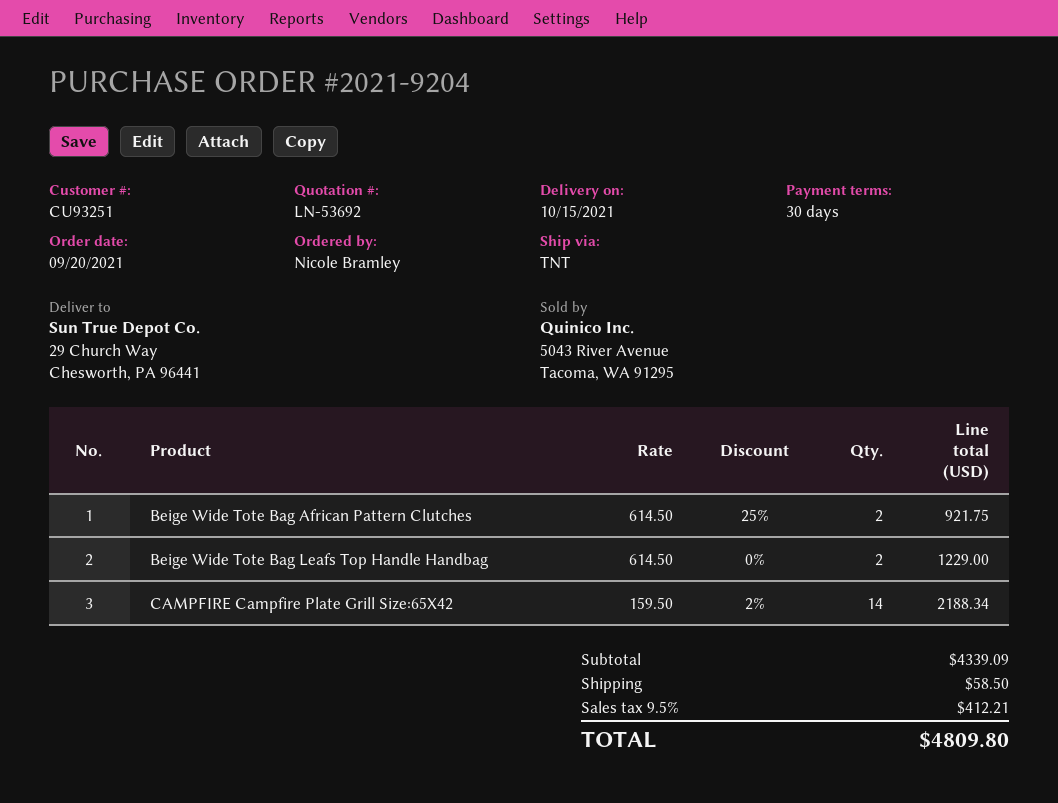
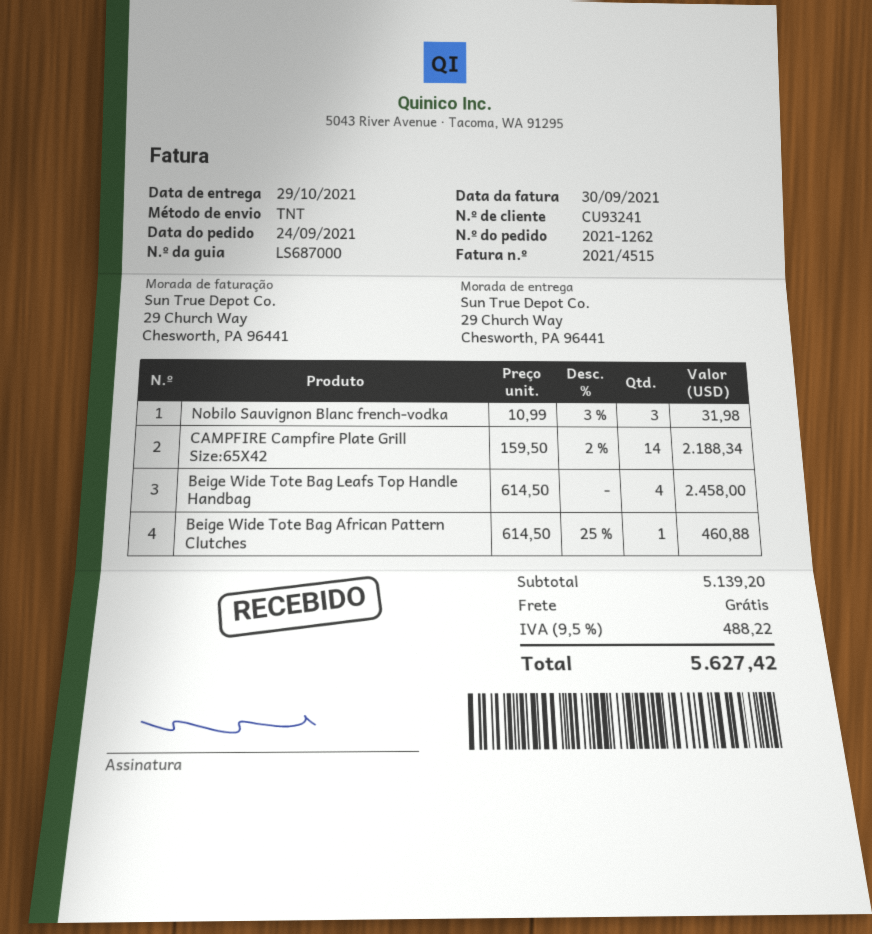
order number: 2021-9204 -> 2021-1262
order date: 2021-09-20 -> 2021-09-24
delivery date: 2021-10-15 -> 2021-10-29
customer number: CU93251 -> CU93241
Beige Wide Tote Bag African Pattern Clutches: 2 x 614.50 - 25% = 921.75 -> 1 x 614.50 - 25% = 460.88
Beige Wide Tote Bag Leafs Top Handle Handbag: 2 x 614.50 = 1229.00 -> 4 x 614.50 = 2458.00
Nobilo Sauvignon Blanc french-vodka: none -> 3 x 10.99 - 3% = 31.98
subtotal: 4339.09 -> 5139.20
shipping: 58.50 -> 0.00
tax: 9.5% = 412.21 -> 9.5% = 488.22
total: 4809.80 -> 5627.42

